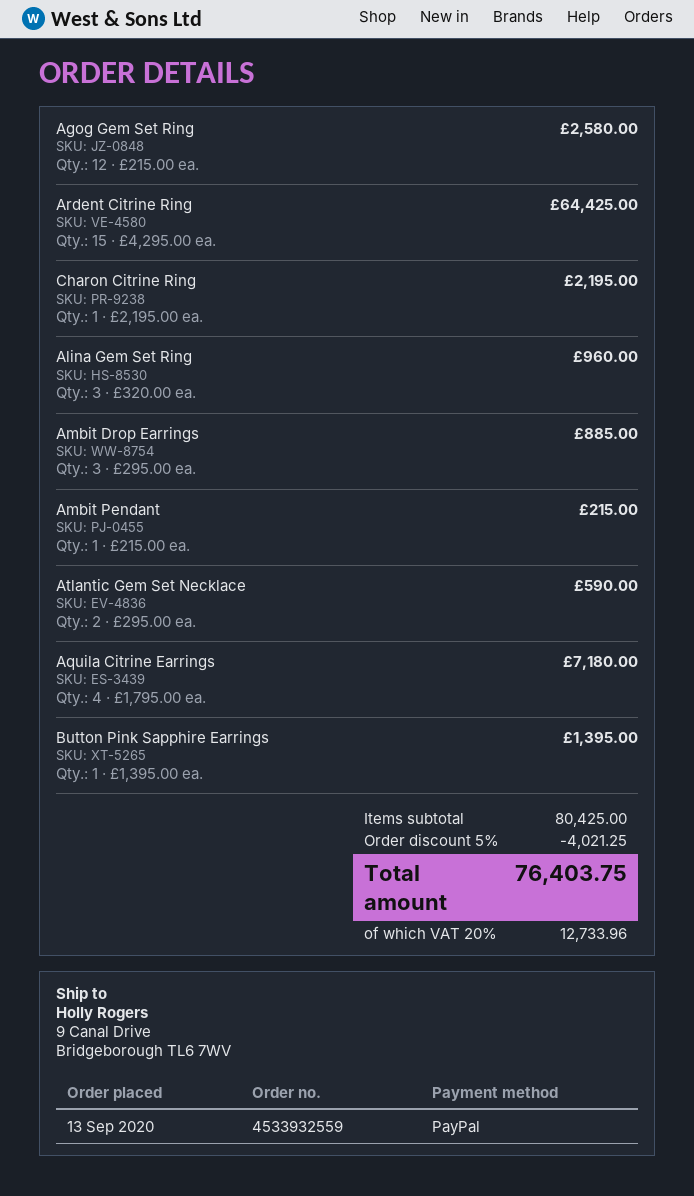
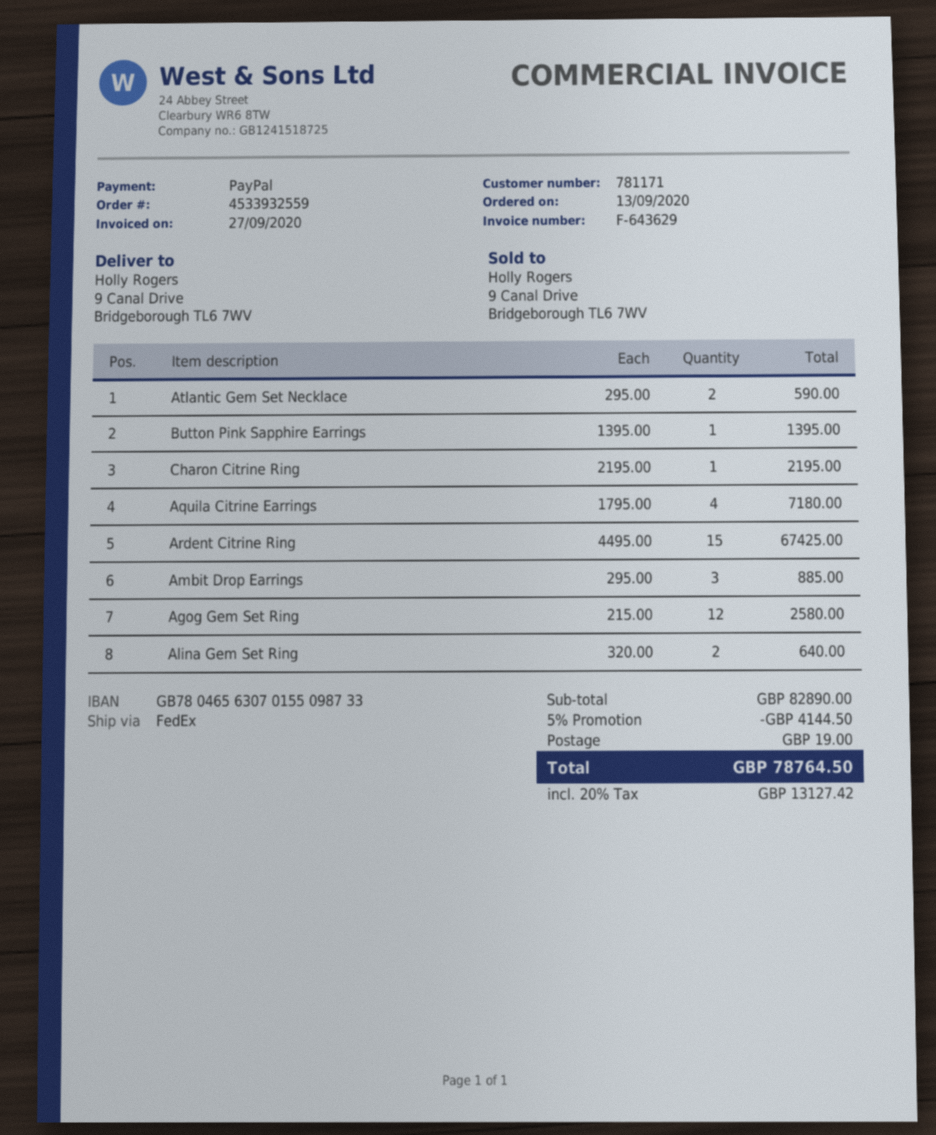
Ardent Citrine Ring: 15 x 4295.00 = 64425.00 -> 15 x 4495.00 = 67425.00
Alina Gem Set Ring: 3 x 320.00 = 960.00 -> 2 x 320.00 = 640.00
Ambit Pendant: 1 x 215.00 = 215.00 -> none
subtotal: 80425.00 -> 82890.00
discount: 5% = 4021.25 -> 5% = 4144.50
shipping: none -> 19.00
tax: 20% = 12733.96 -> 20% = 13127.42
total: 76403.75 -> 78764.50

